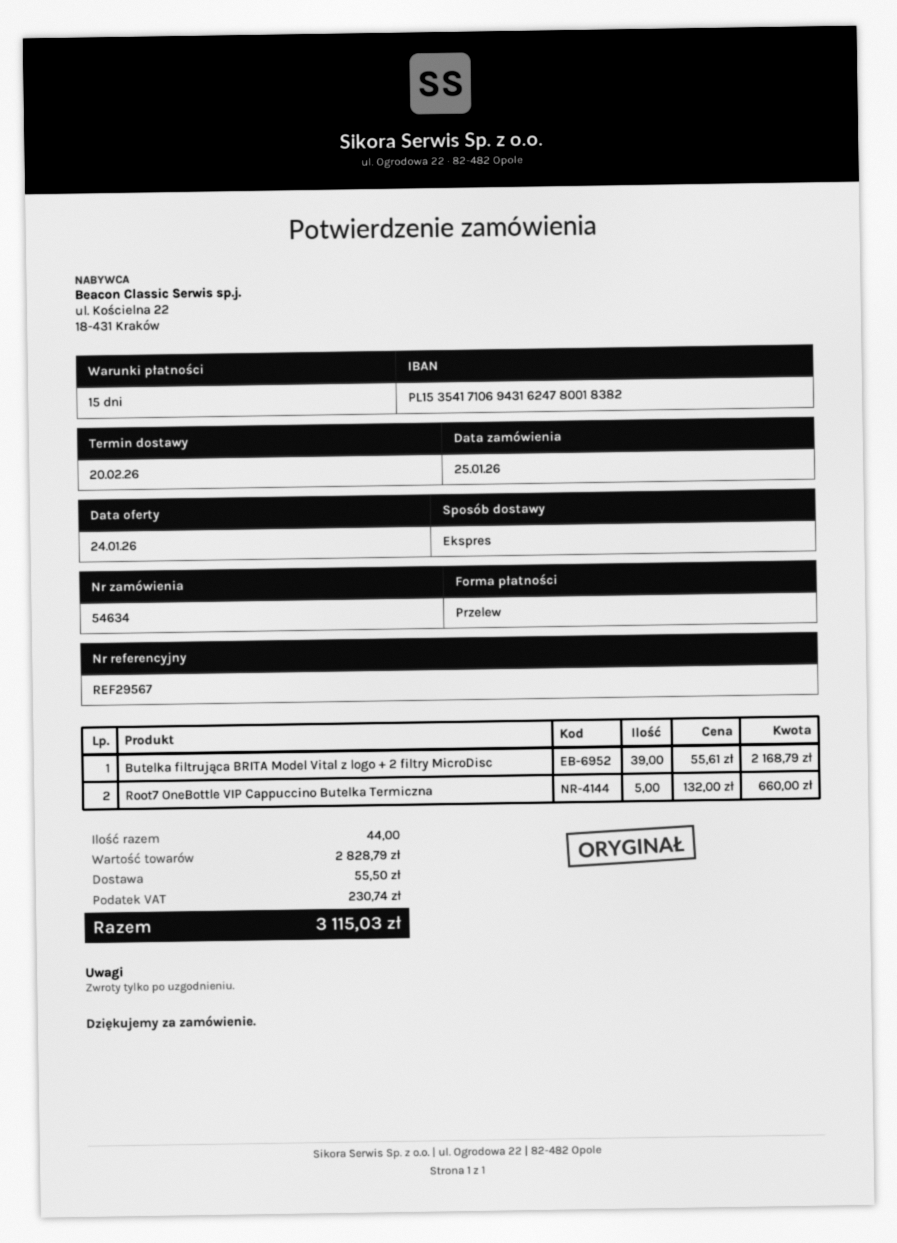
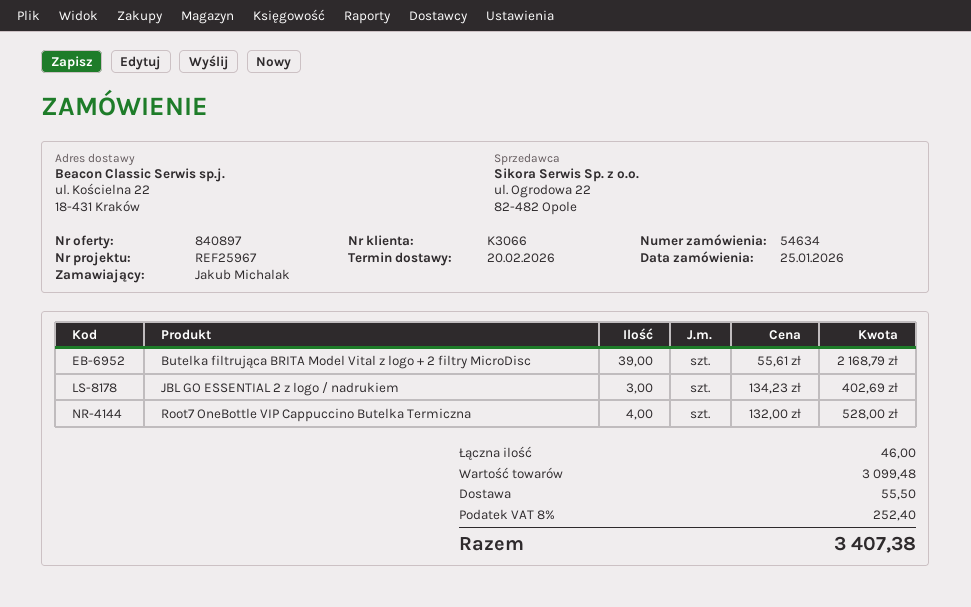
reference: REF29567 -> REF25967
Root7 OneBottle VIP Cappuccino Butelka Termiczna: 5 x 132.00 = 660.00 -> 4 x 132.00 = 528.00
JBL GO ESSENTIAL 2 z logo / nadrukiem: none -> 3 x 134.23 = 402.69
total quantity: 44 -> 46
subtotal: 2828.79 -> 3099.48
tax: 230.74 -> 252.40
total: 3115.03 -> 3407.38

